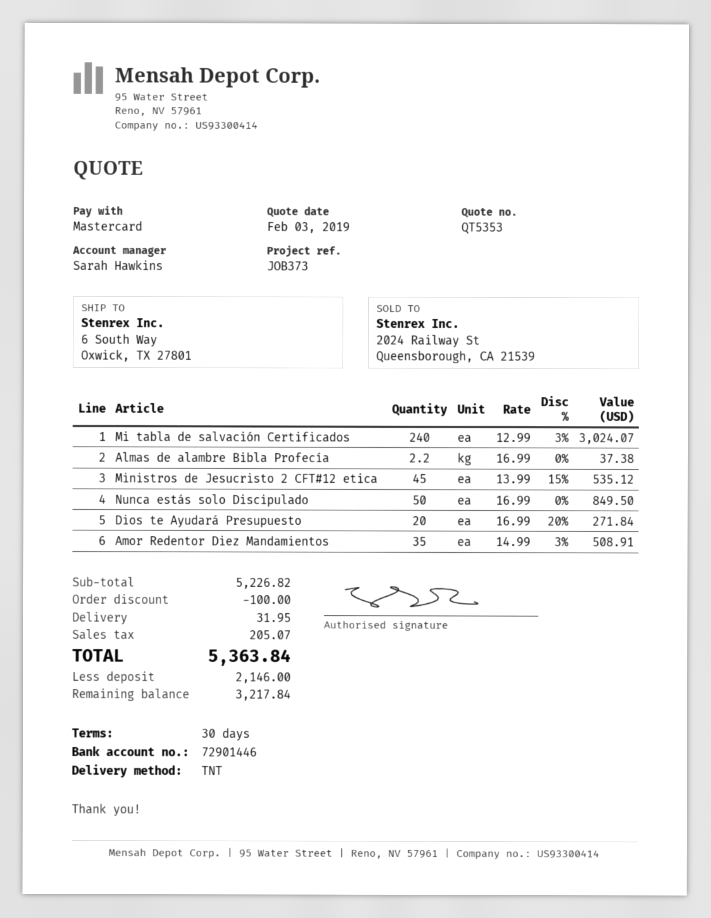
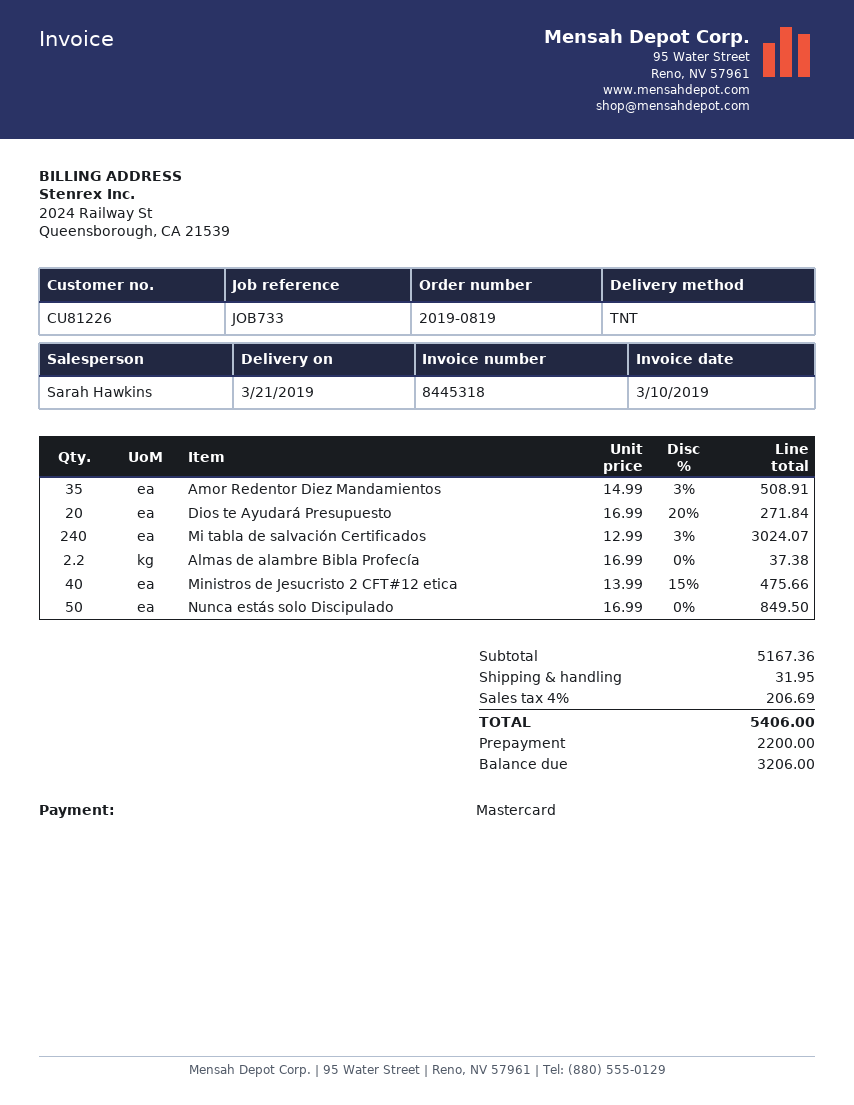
reference: JOB373 -> JOB733
Ministros de Jesucristo 2 CFT#12 etica: 45 x 13.99 - 15% = 535.12 -> 40 x 13.99 - 15% = 475.66
subtotal: 5226.82 -> 5167.36
discount: 100.00 -> none
tax: 205.07 -> 206.69
total: 5363.84 -> 5406.00
deposit: 2146.00 -> 2200.00
balance: 3217.84 -> 3206.00

